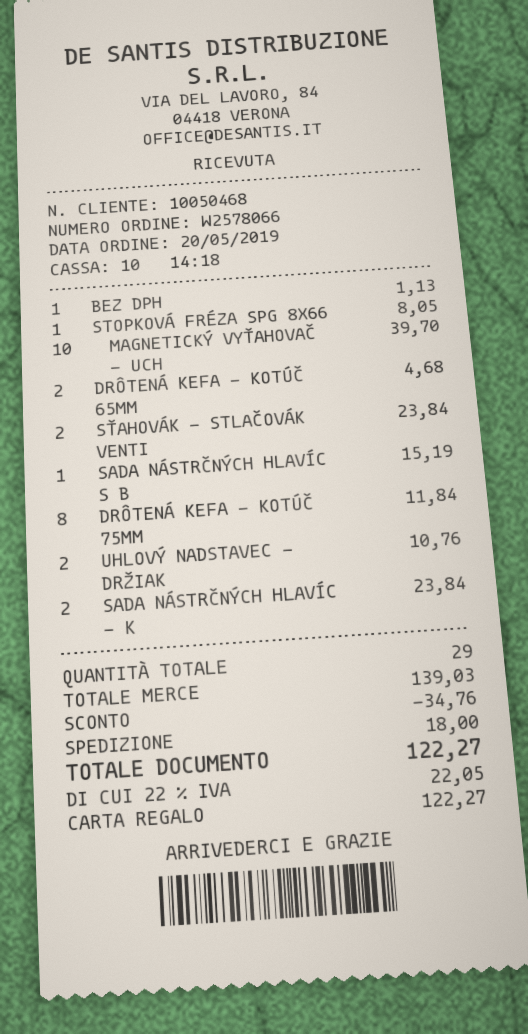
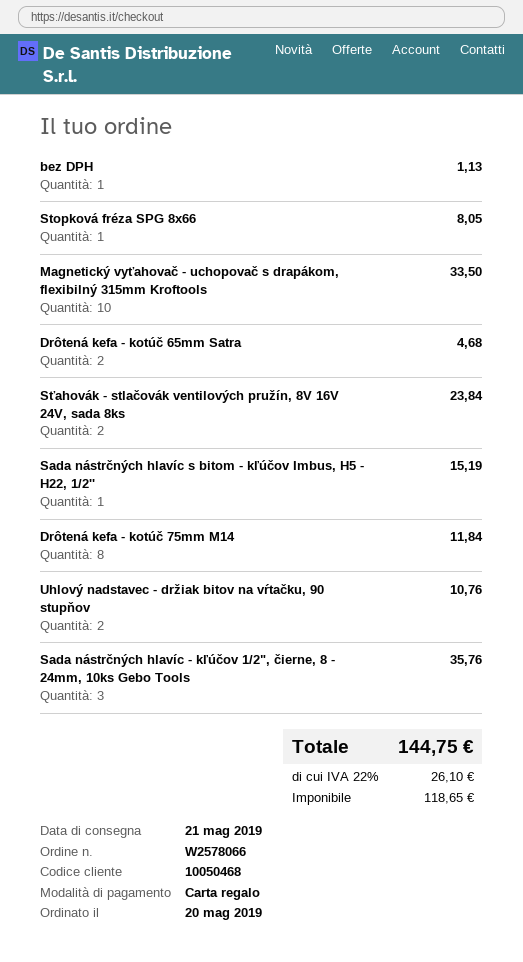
MAGNETICKÝ VYŤAHOVAČ - UCH: 10 for 39.70 -> 10 for 33.50
SADA NÁSTRČNÝCH HLAVÍC - K: 2 for 23.84 -> 3 for 35.76
discount: 34.76 -> none
shipping: 18.00 -> none
tax: 22% = 22.05 -> 22% = 26.10
total: 122.27 -> 144.75

